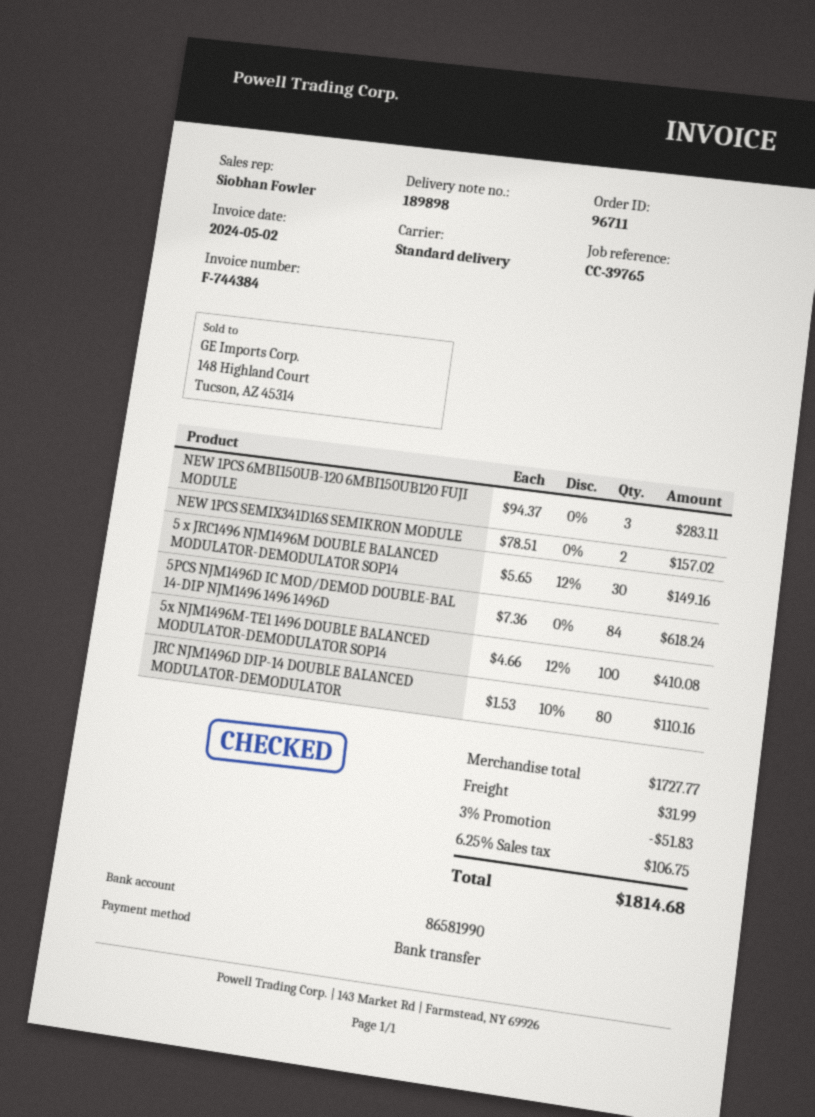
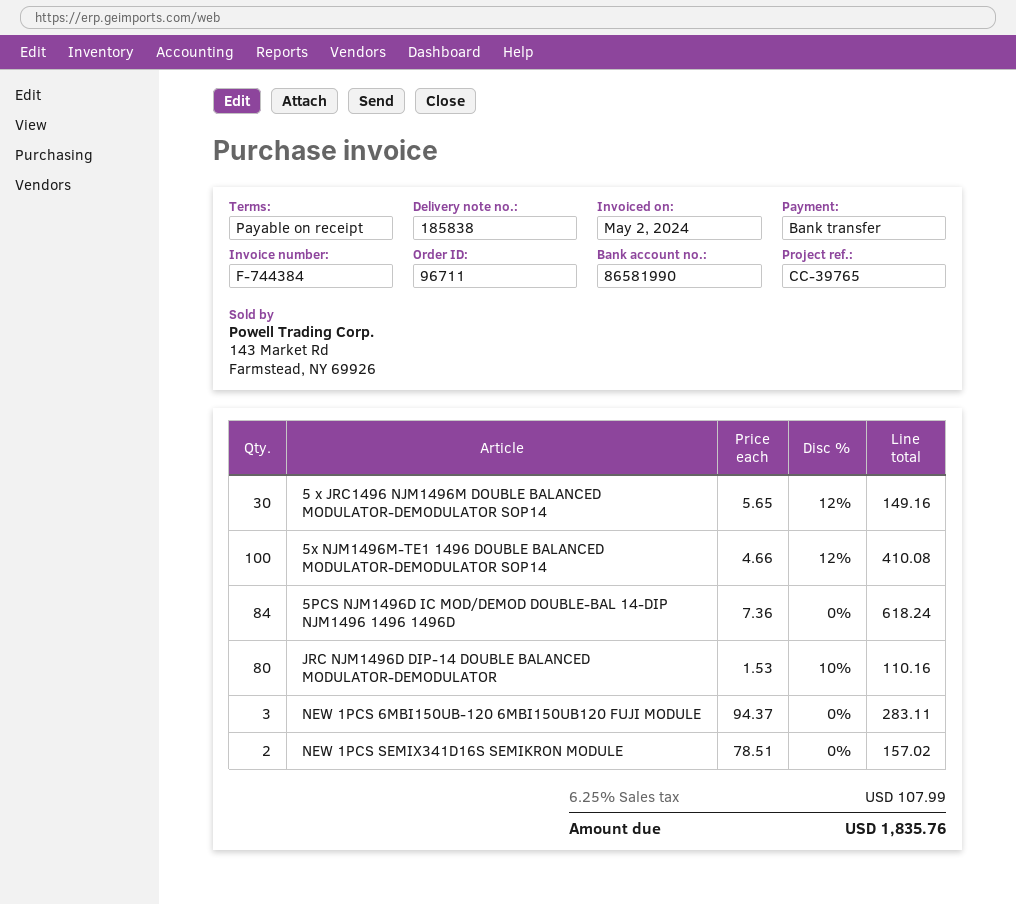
delivery note number: 189898 -> 185838
discount: 3% = 51.83 -> none
shipping: 31.99 -> none
tax: 6.25% = 106.75 -> 6.25% = 107.99
total: 1814.68 -> 1835.76

